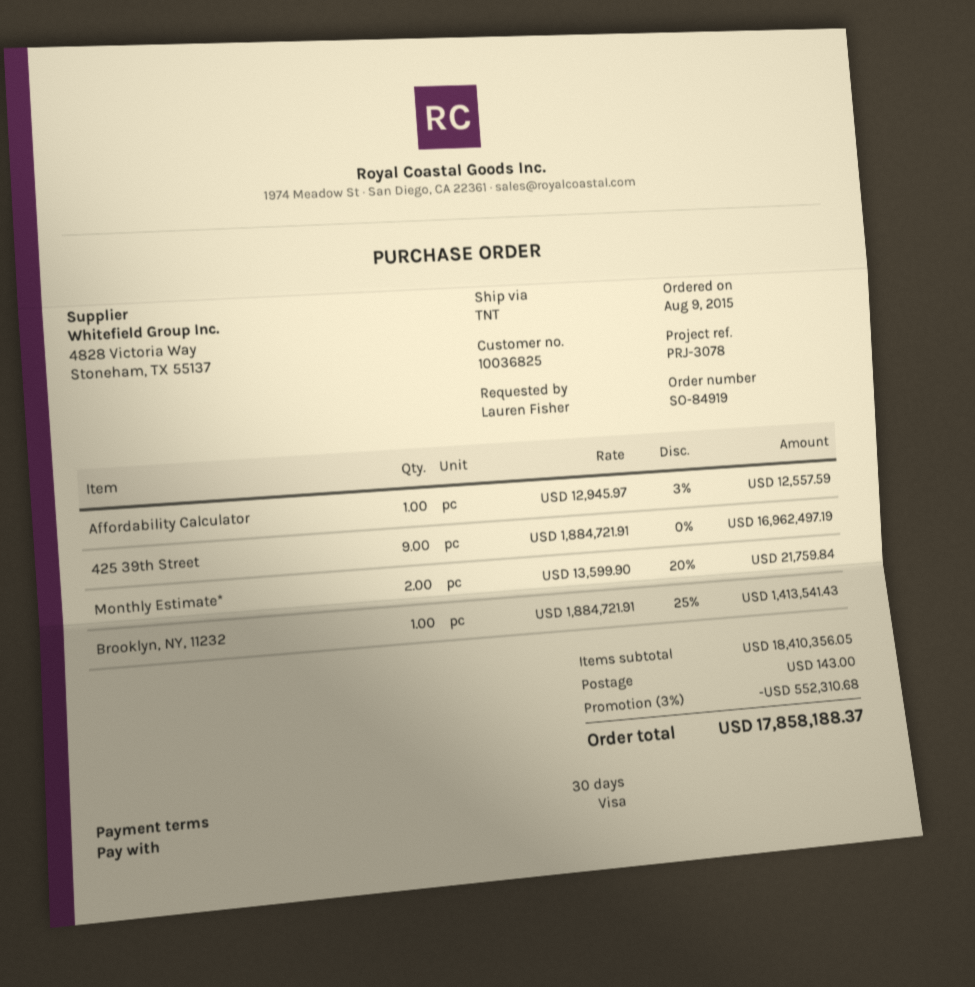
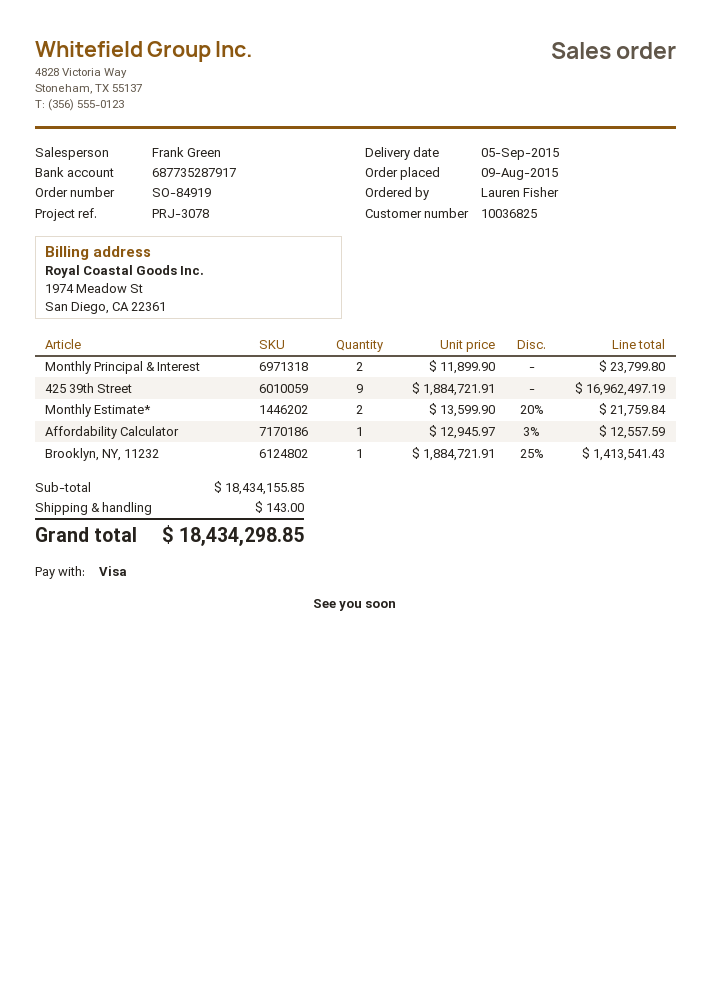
Monthly Principal & Interest: none -> 2 x 11899.90 = 23799.80
subtotal: 18410356.05 -> 18434155.85
discount: 3% = 552310.68 -> none
total: 17858188.37 -> 18434298.85

